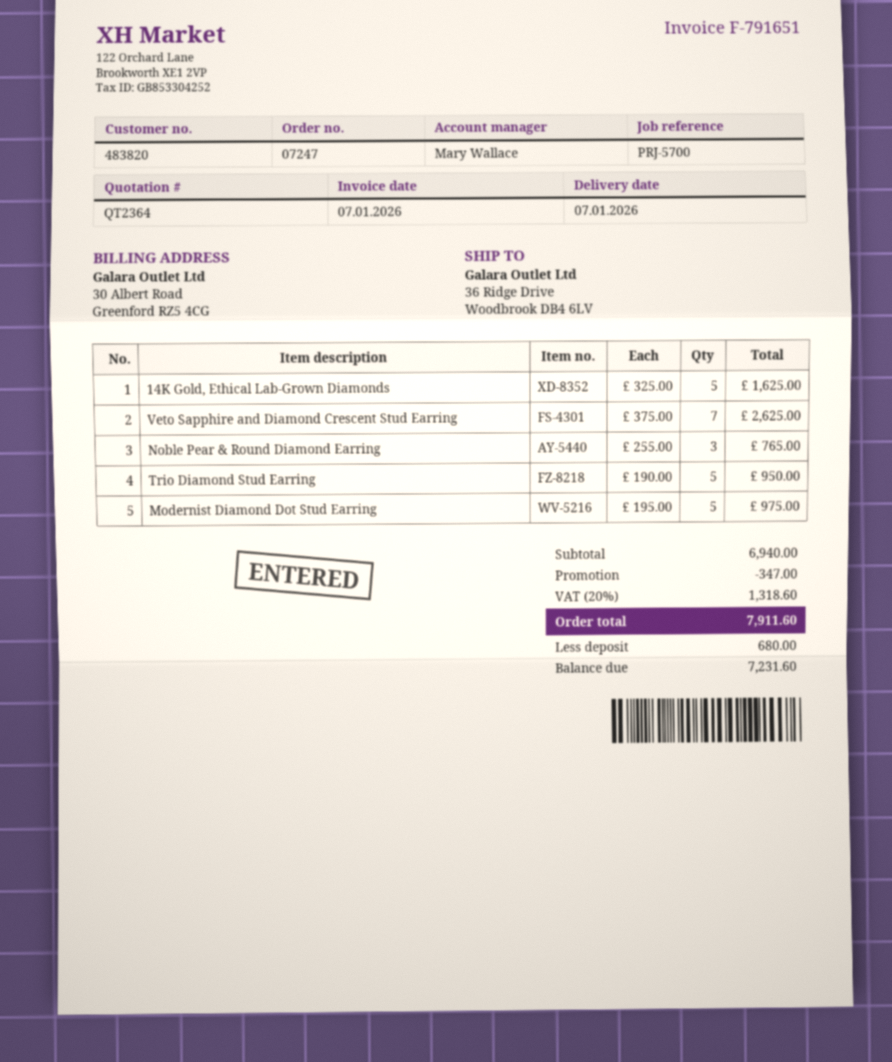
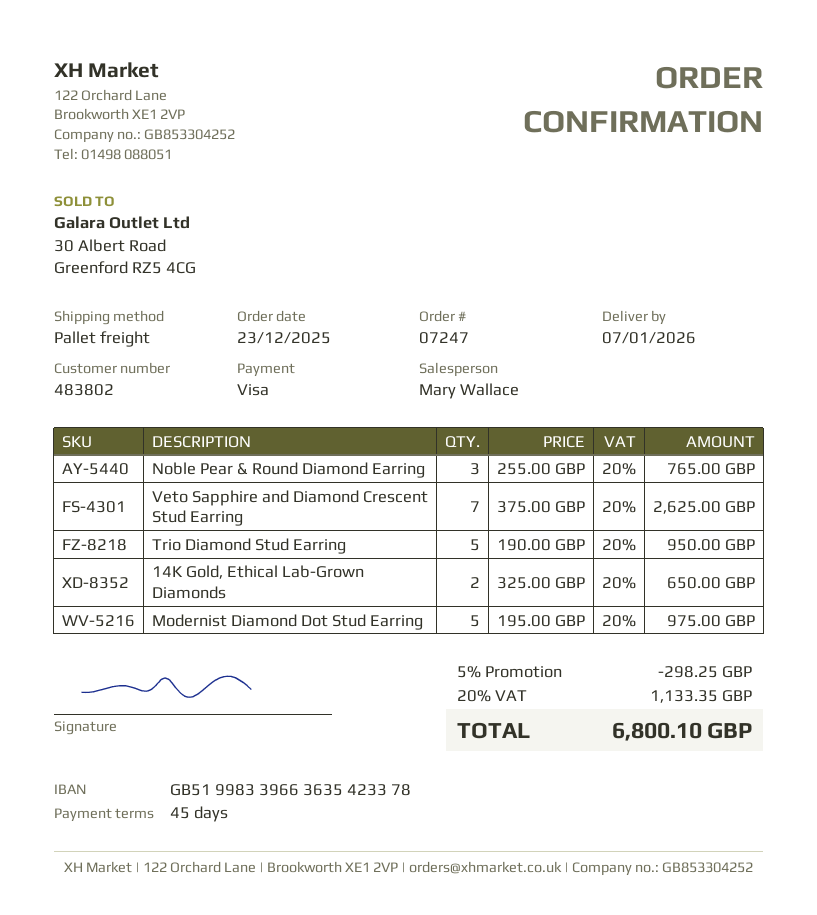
customer number: 483820 -> 483802
14K Gold, Ethical Lab-Grown Diamonds: 5 x 325.00 = 1625.00 -> 2 x 325.00 = 650.00
discount: 347.00 -> 298.25
tax: 20% = 1318.60 -> 20% = 1133.35
total: 7911.60 -> 6800.10

